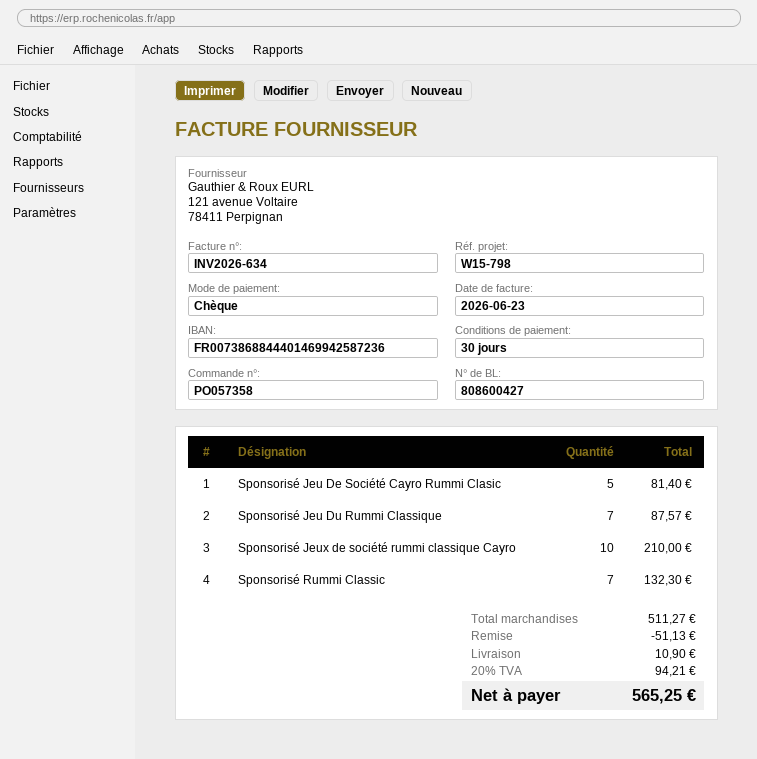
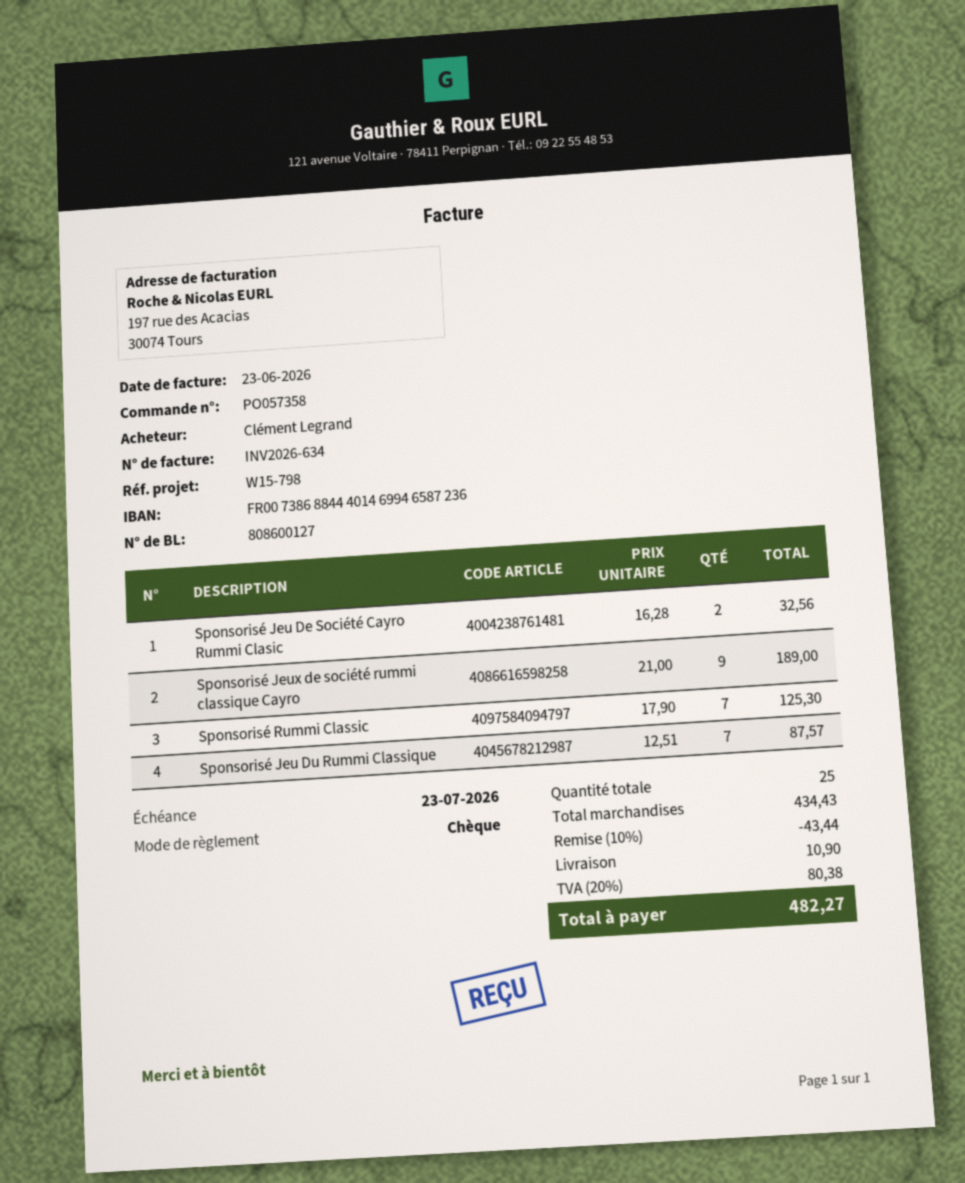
delivery note number: 808600427 -> 808600127
bank account: FR0073868844401469942587236 -> FR0073868844401469946587236
Sponsorisé Jeu De Société Cayro Rummi Clasic: 5 for 81.40 -> 2 for 32.56
Sponsorisé Jeux de société rummi classique Cayro: 10 for 210.00 -> 9 for 189.00
Sponsorisé Rummi Classic: 7 for 132.30 -> 7 for 125.30
subtotal: 511.27 -> 434.43
discount: 51.13 -> 43.44
tax: 20% = 94.21 -> 20% = 80.38
total: 565.25 -> 482.27

